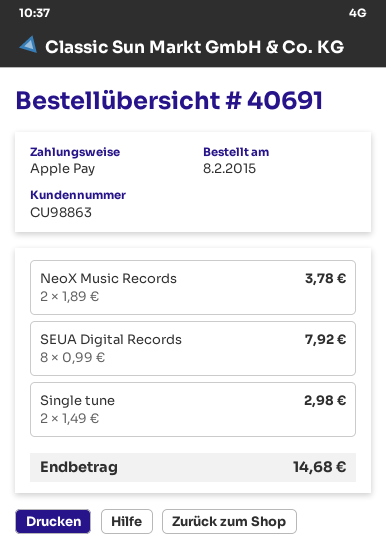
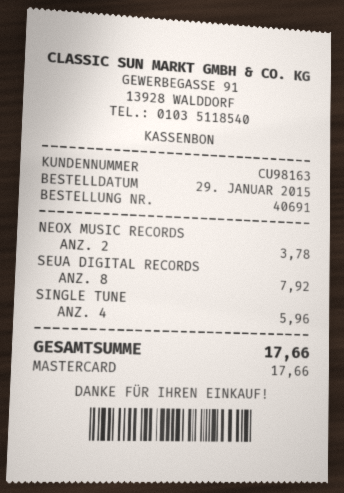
order date: 2015-02-08 -> 2015-01-29
customer number: CU98863 -> CU98163
payment method: Apple Pay -> Mastercard
Single tune: 2 for 2.98 -> 4 for 5.96
total: 14.68 -> 17.66

